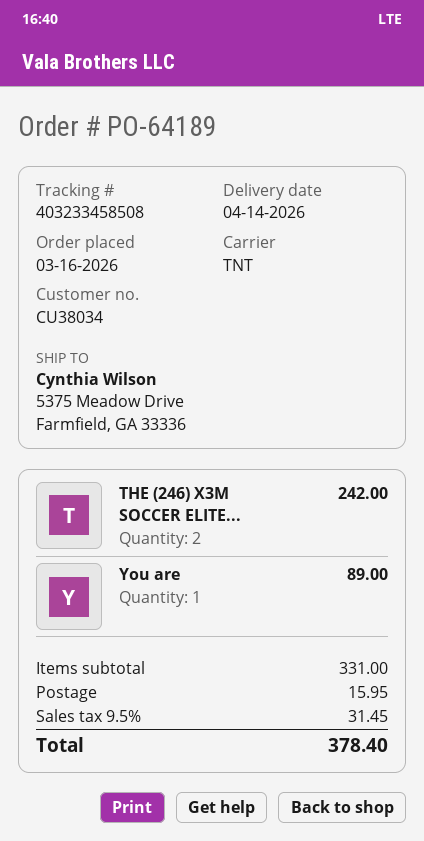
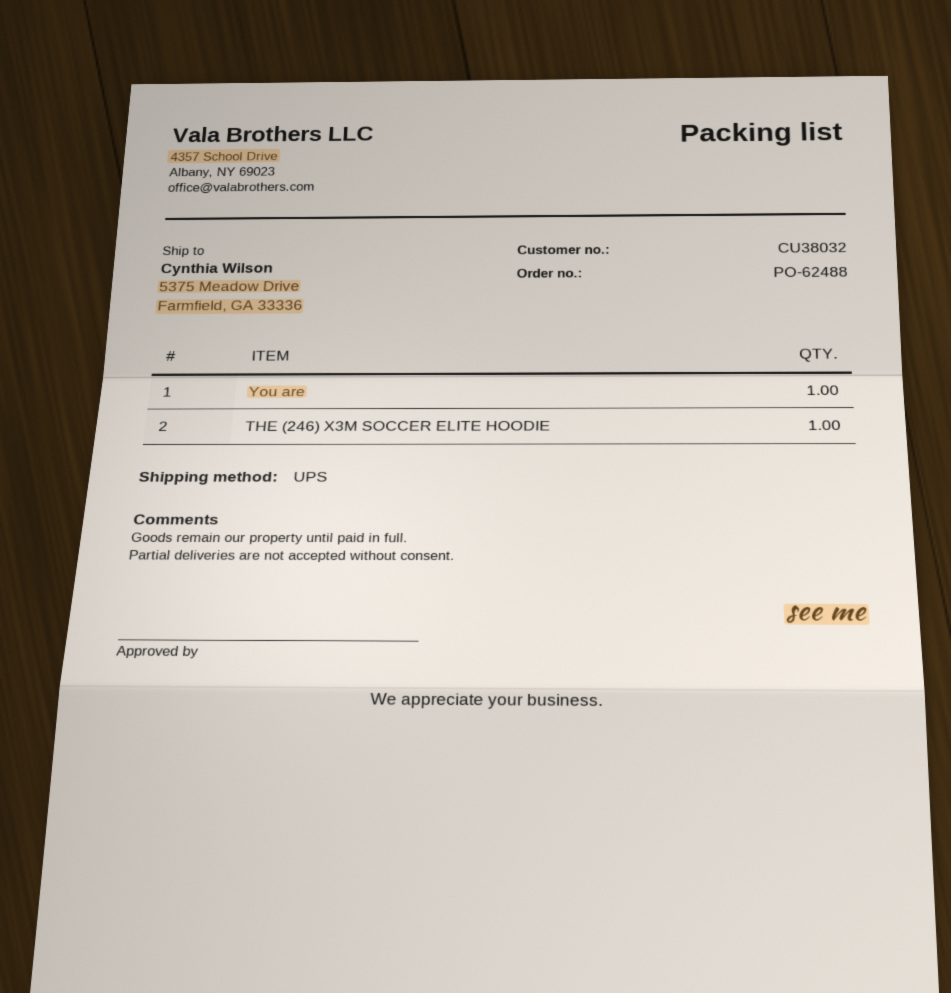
order number: PO-64189 -> PO-62488
customer number: CU38034 -> CU38032
shipping method: TNT -> UPS
THE (246) X3M SOCCER ELITE...: 2 -> 1

